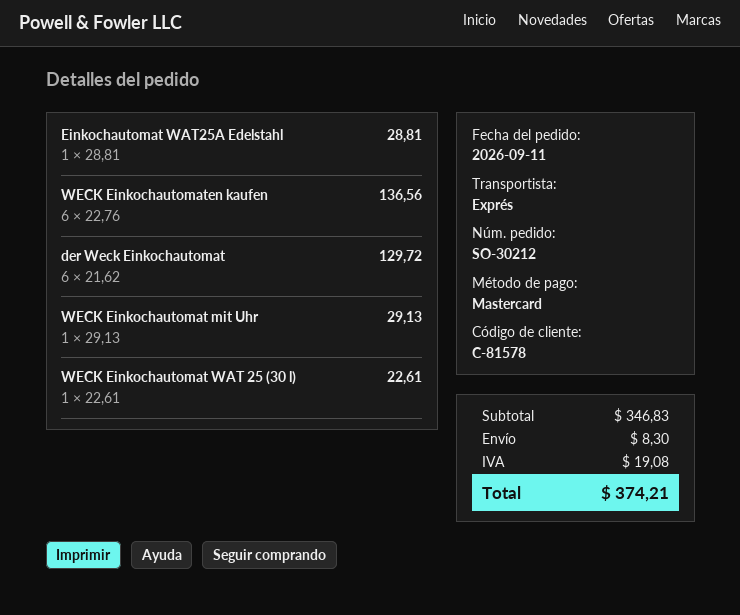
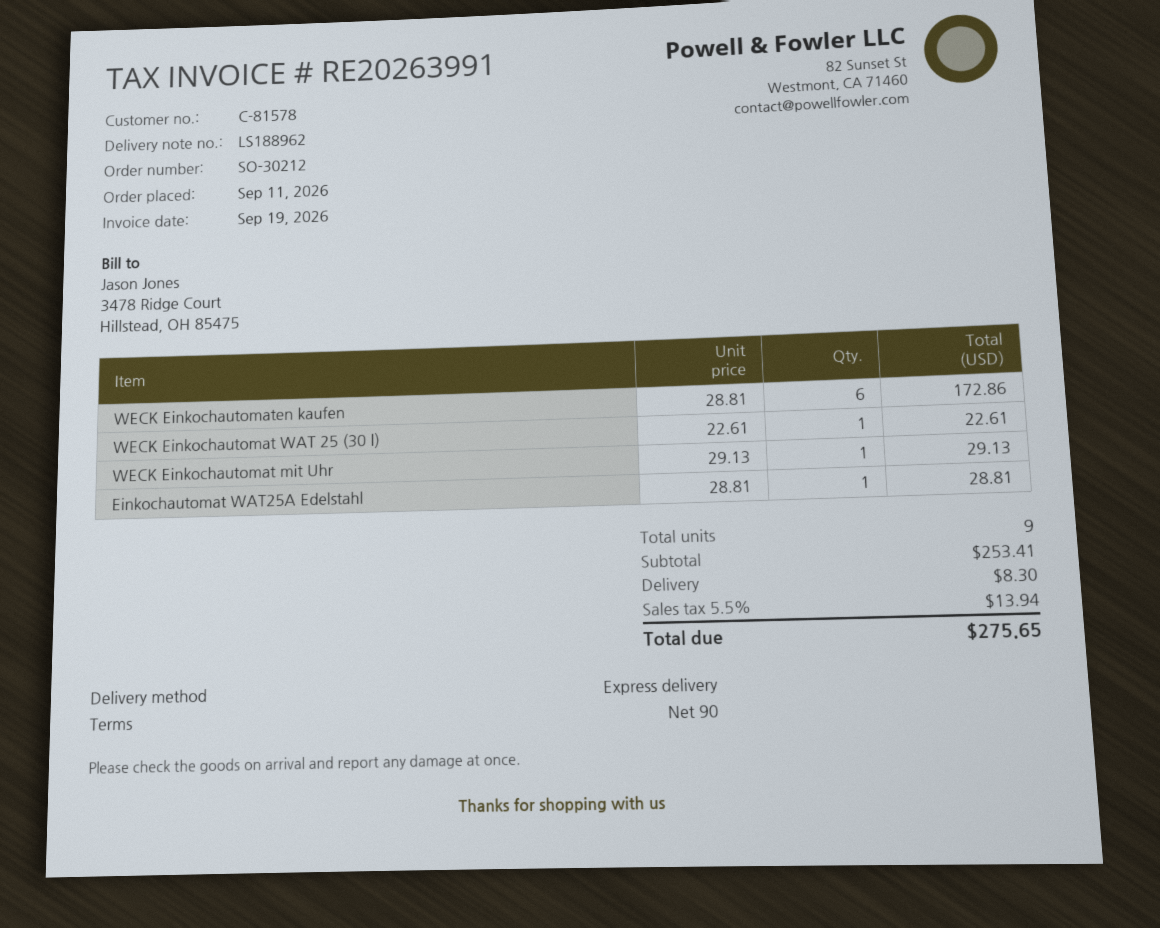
WECK Einkochautomaten kaufen: 6 x 22.76 = 136.56 -> 6 x 28.81 = 172.86
der Weck Einkochautomat: 6 x 21.62 = 129.72 -> none
subtotal: 346.83 -> 253.41
tax: 19.08 -> 13.94
total: 374.21 -> 275.65

